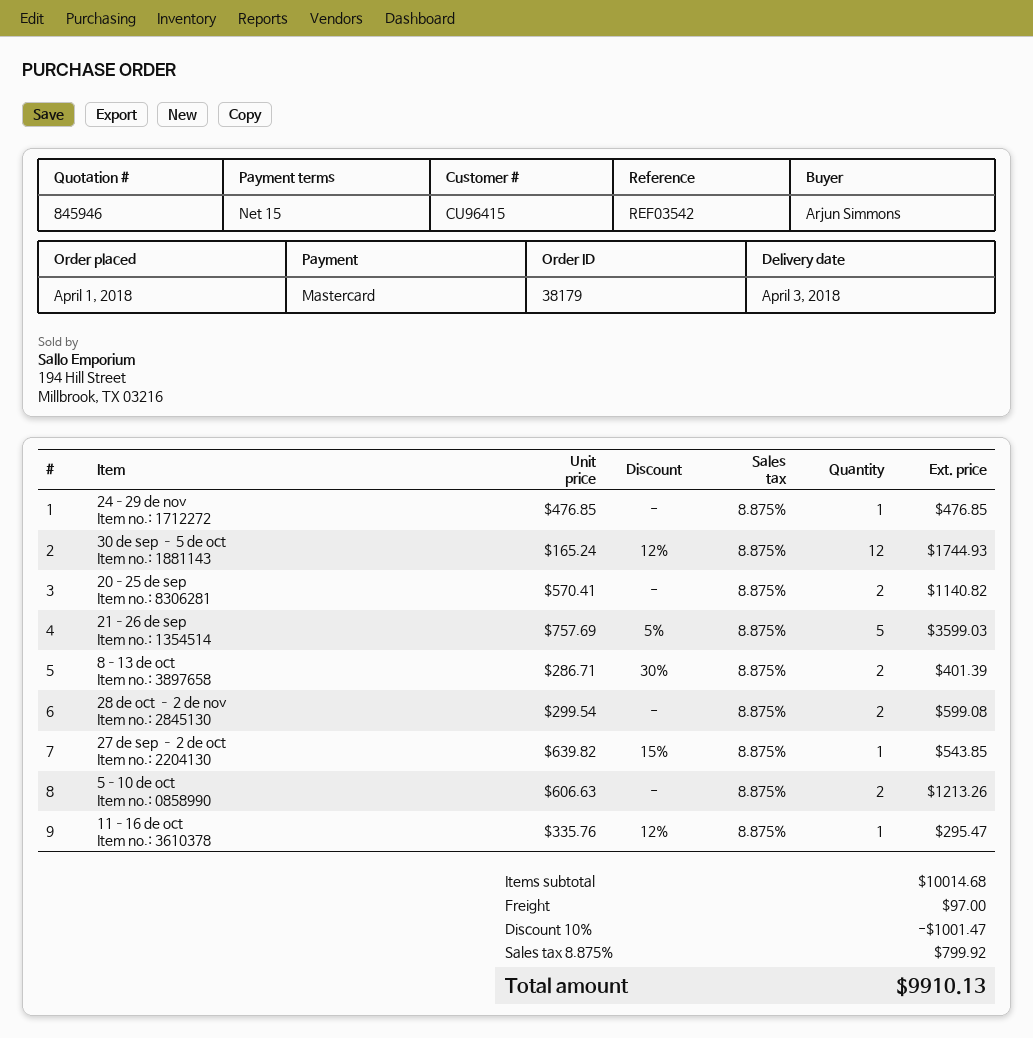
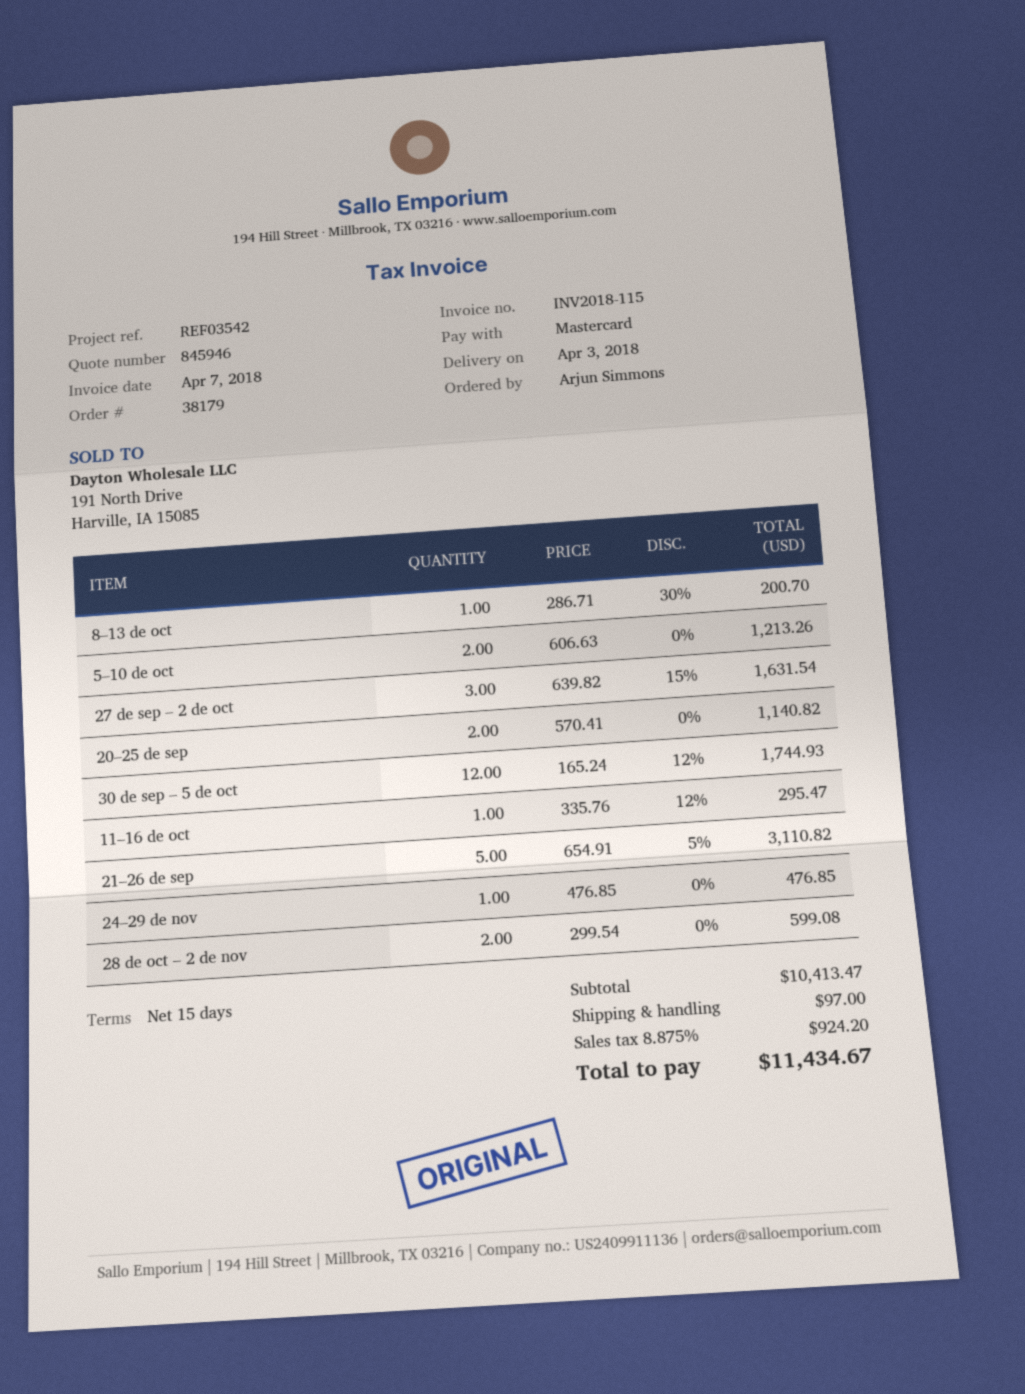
21–26 de sep: 5 x 757.69 - 5% = 3599.03 -> 5 x 654.91 - 5% = 3110.82
8–13 de oct: 2 x 286.71 - 30% = 401.39 -> 1 x 286.71 - 30% = 200.70
27 de sep – 2 de oct: 1 x 639.82 - 15% = 543.85 -> 3 x 639.82 - 15% = 1631.54
subtotal: 10014.68 -> 10413.47
discount: 10% = 1001.47 -> none
tax: 8.875% = 799.92 -> 8.875% = 924.20
total: 9910.13 -> 11434.67

